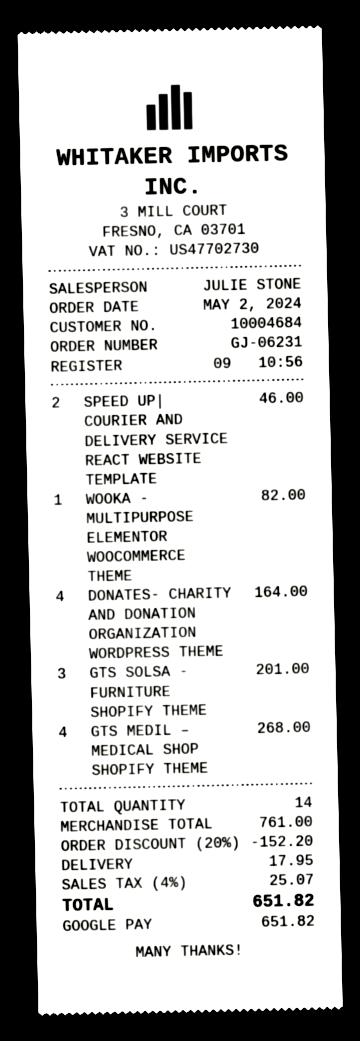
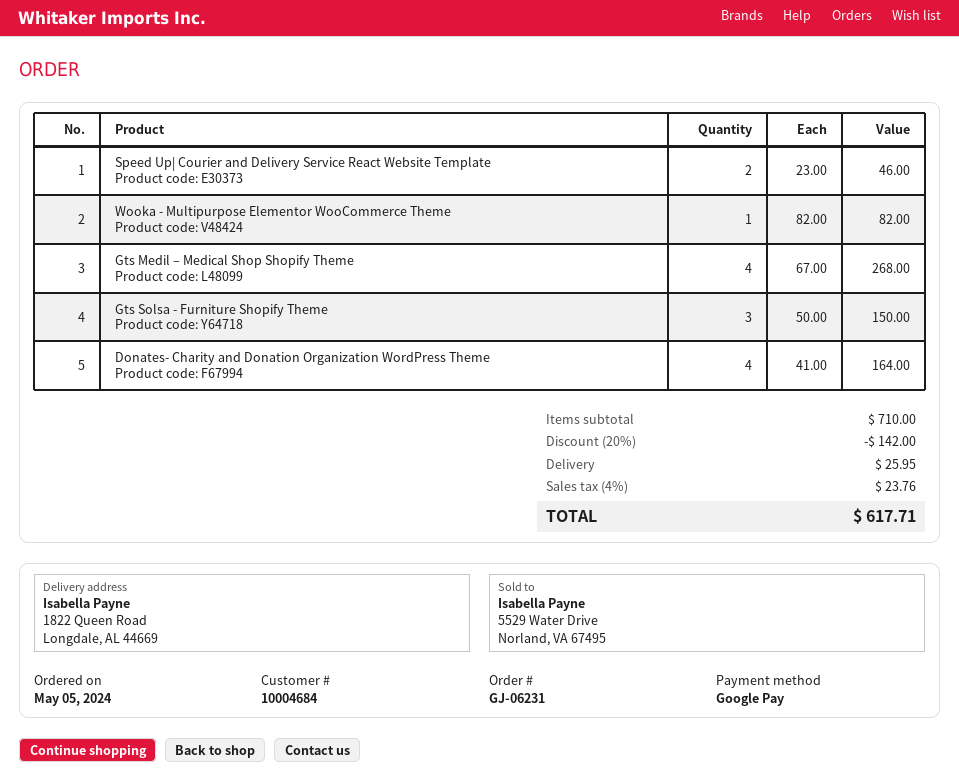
order date: 2024-05-02 -> 2024-05-05
GTS SOLSA - FURNITURE SHOPIFY THEME: 3 for 201.00 -> 3 for 150.00
subtotal: 761.00 -> 710.00
discount: 20% = 152.20 -> 20% = 142.00
shipping: 17.95 -> 25.95
tax: 4% = 25.07 -> 4% = 23.76
total: 651.82 -> 617.71

